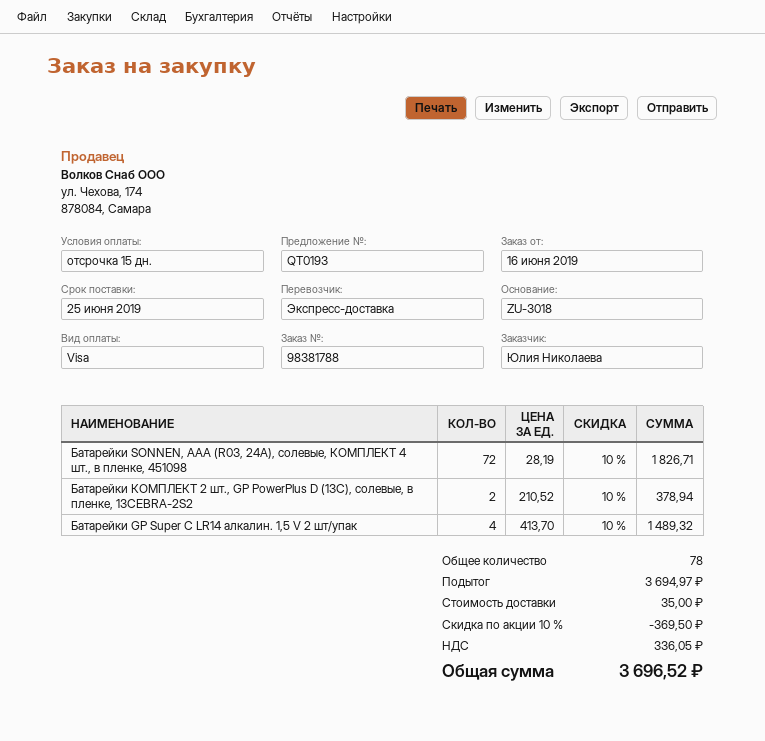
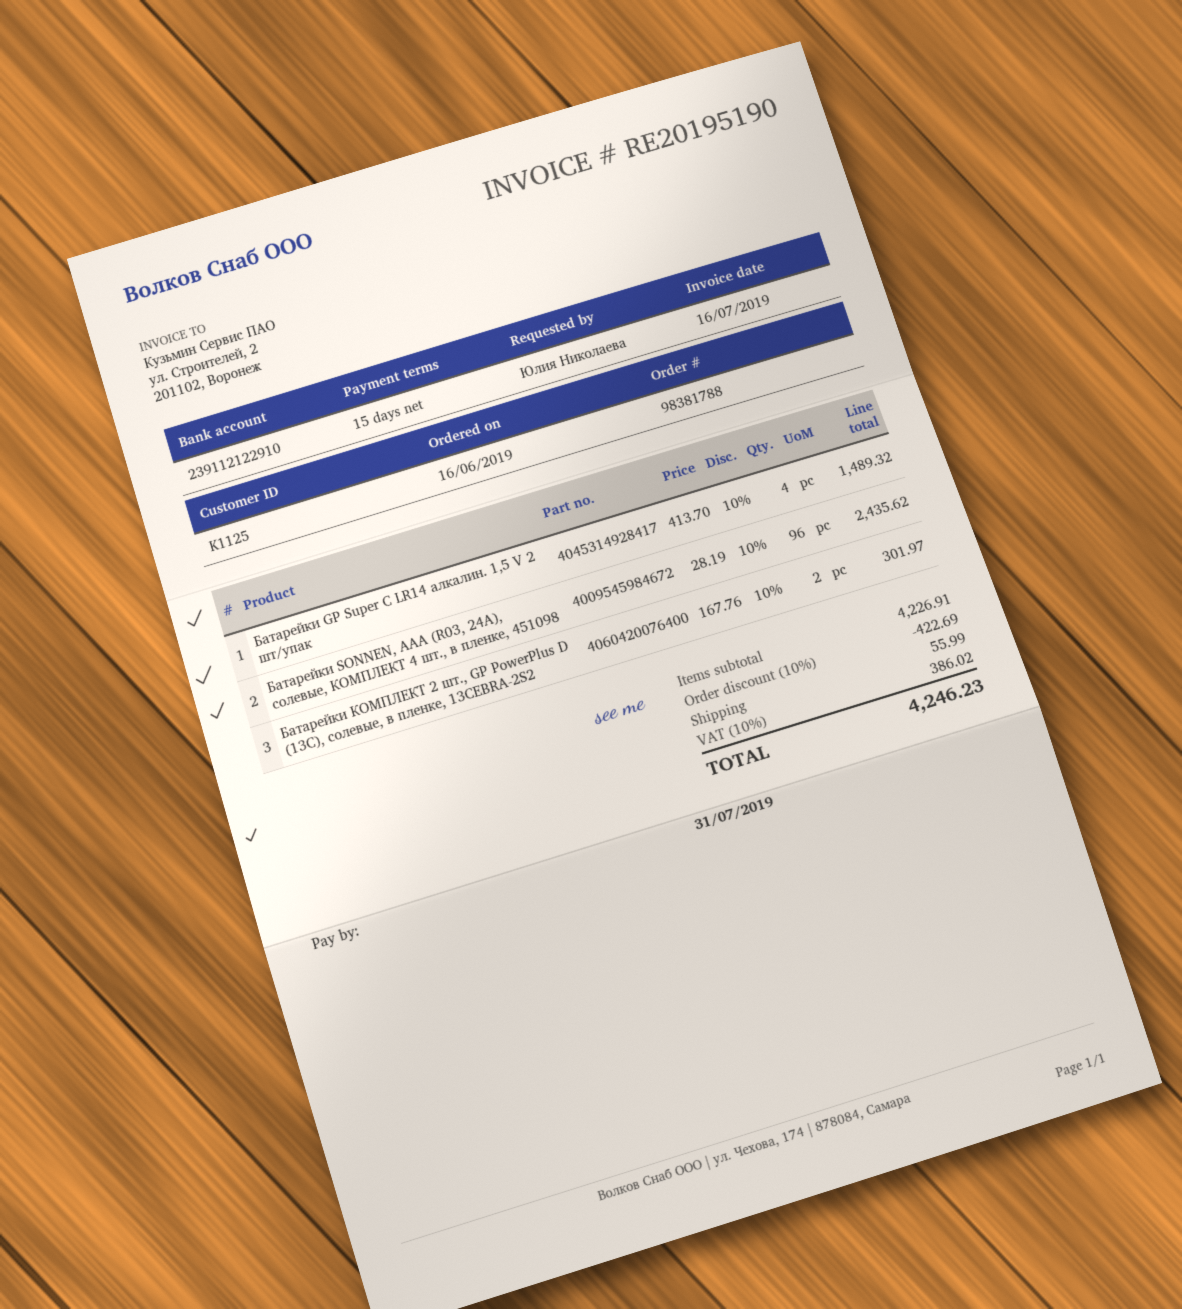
Батарейки SONNEN, AAA (R03, 24А), солевые, КОМПЛЕКТ 4 шт., в пленке, 451098: 72 x 28.19 - 10% = 1826.71 -> 96 x 28.19 - 10% = 2435.62
Батарейки КОМПЛЕКТ 2 шт., GP PowerPlus D (13C), солевые, в пленке, 13CEBRA-2S2: 2 x 210.52 - 10% = 378.94 -> 2 x 167.76 - 10% = 301.97
subtotal: 3694.97 -> 4226.91
discount: 10% = 369.50 -> 10% = 422.69
shipping: 35.00 -> 55.99
tax: 336.05 -> 386.02
total: 3696.52 -> 4246.23

